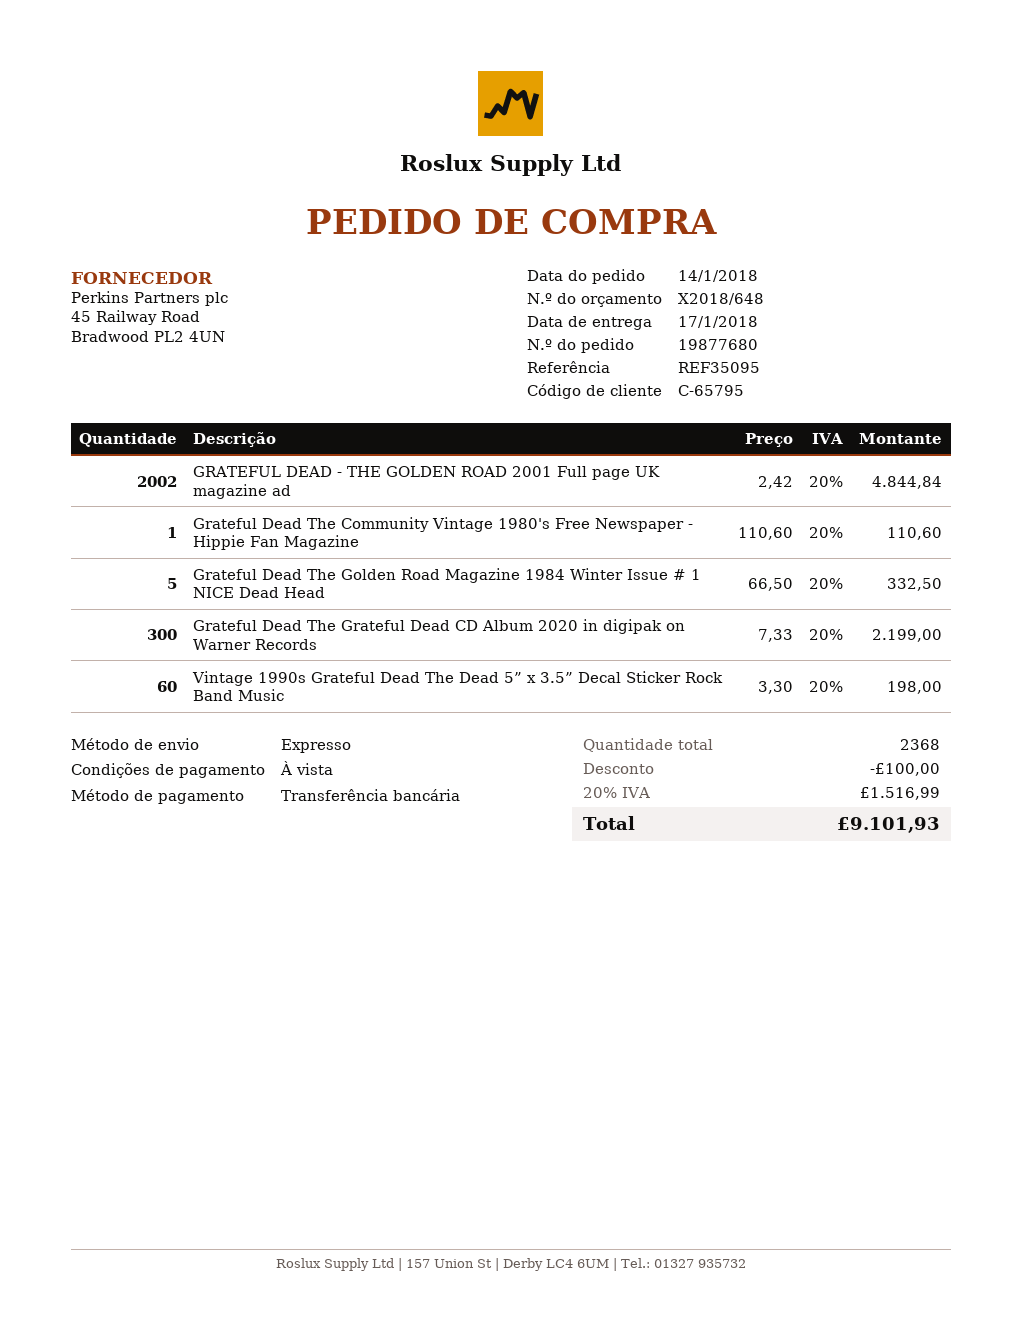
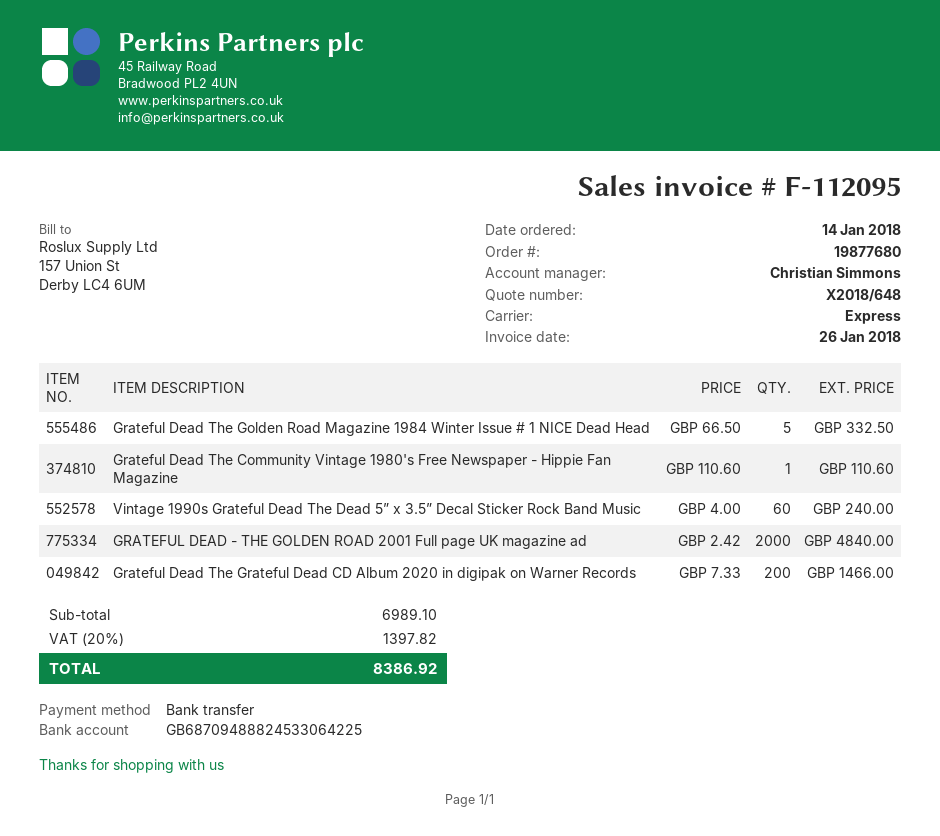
GRATEFUL DEAD - THE GOLDEN ROAD 2001 Full page UK magazine ad: 2002 x 2.42 = 4844.84 -> 2000 x 2.42 = 4840.00
Grateful Dead The Grateful Dead CD Album 2020 in digipak on Warner Records: 300 x 7.33 = 2199.00 -> 200 x 7.33 = 1466.00
Vintage 1990s Grateful Dead The Dead 5” x 3.5” Decal Sticker Rock Band Music: 60 x 3.30 = 198.00 -> 60 x 4.00 = 240.00
discount: 100.00 -> none
tax: 20% = 1516.99 -> 20% = 1397.82
total: 9101.93 -> 8386.92

